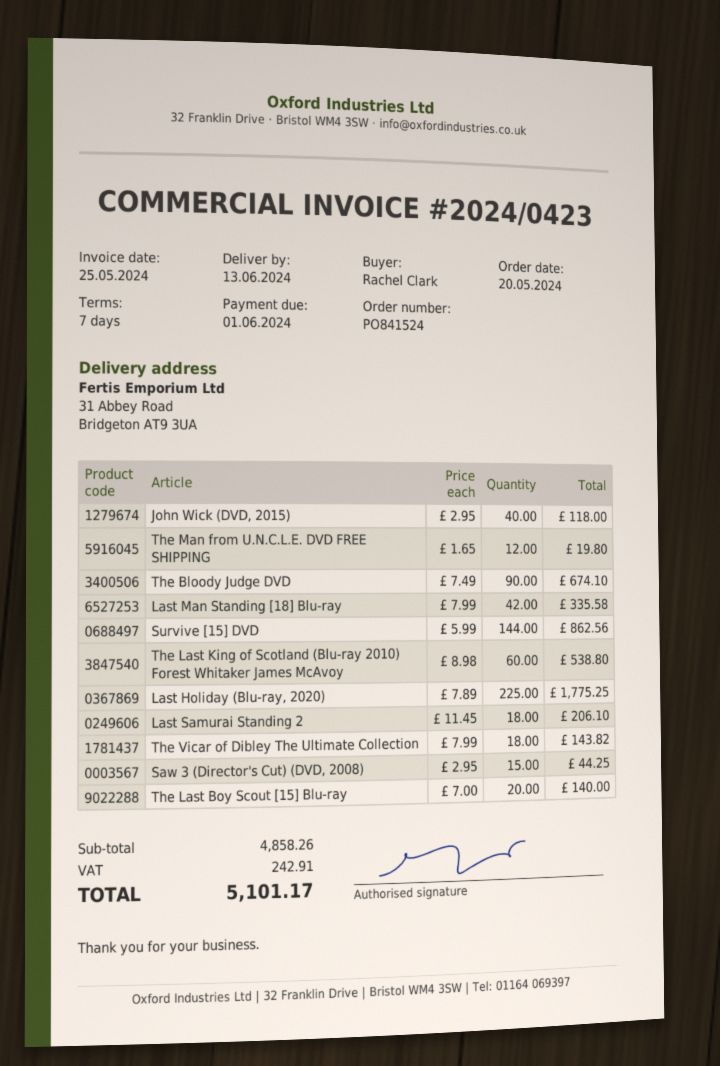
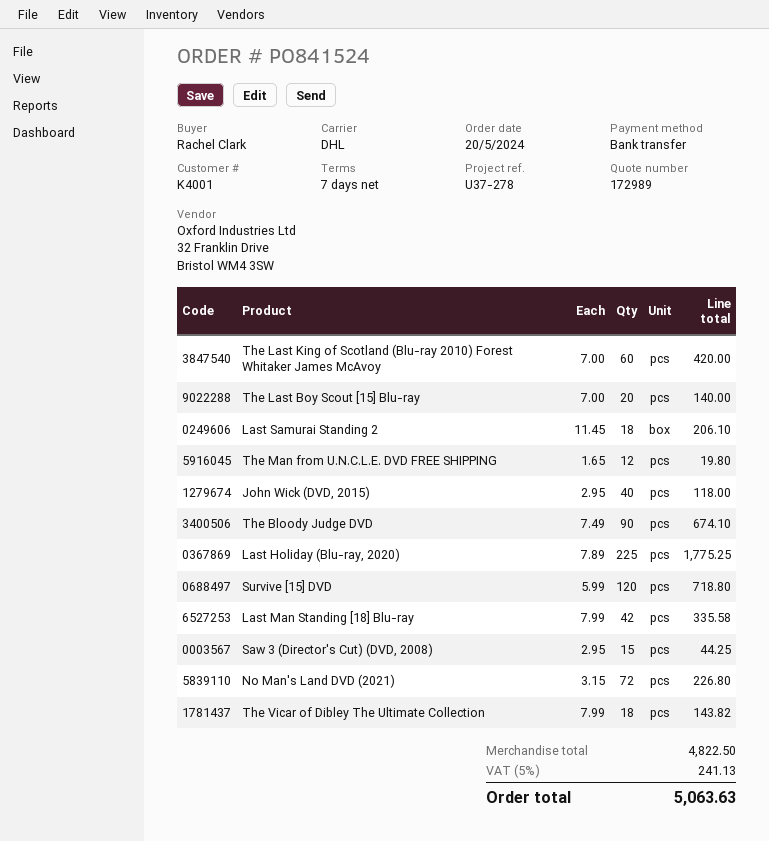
Survive [15] DVD: 144 x 5.99 = 862.56 -> 120 x 5.99 = 718.80
The Last King of Scotland (Blu-ray 2010) Forest Whitaker James McAvoy: 60 x 8.98 = 538.80 -> 60 x 7.00 = 420.00
No Man's Land DVD (2021): none -> 72 x 3.15 = 226.80
subtotal: 4858.26 -> 4822.50
tax: 242.91 -> 241.13
total: 5101.17 -> 5063.63

